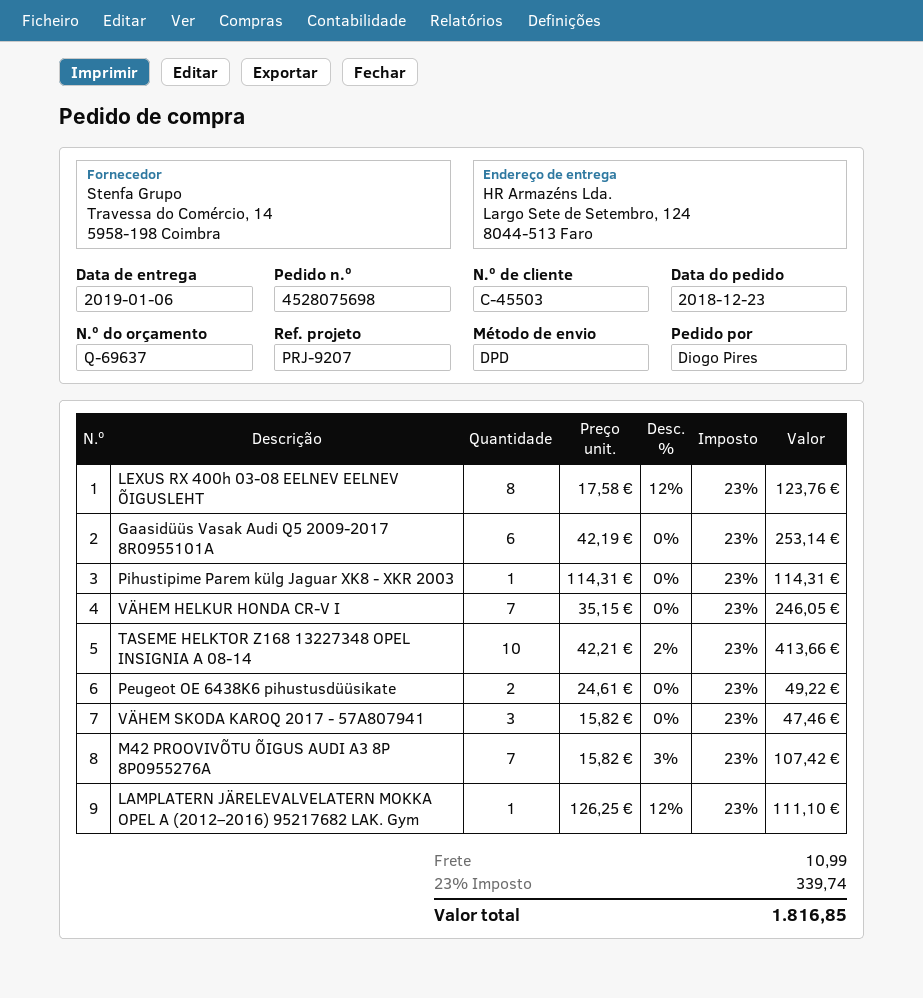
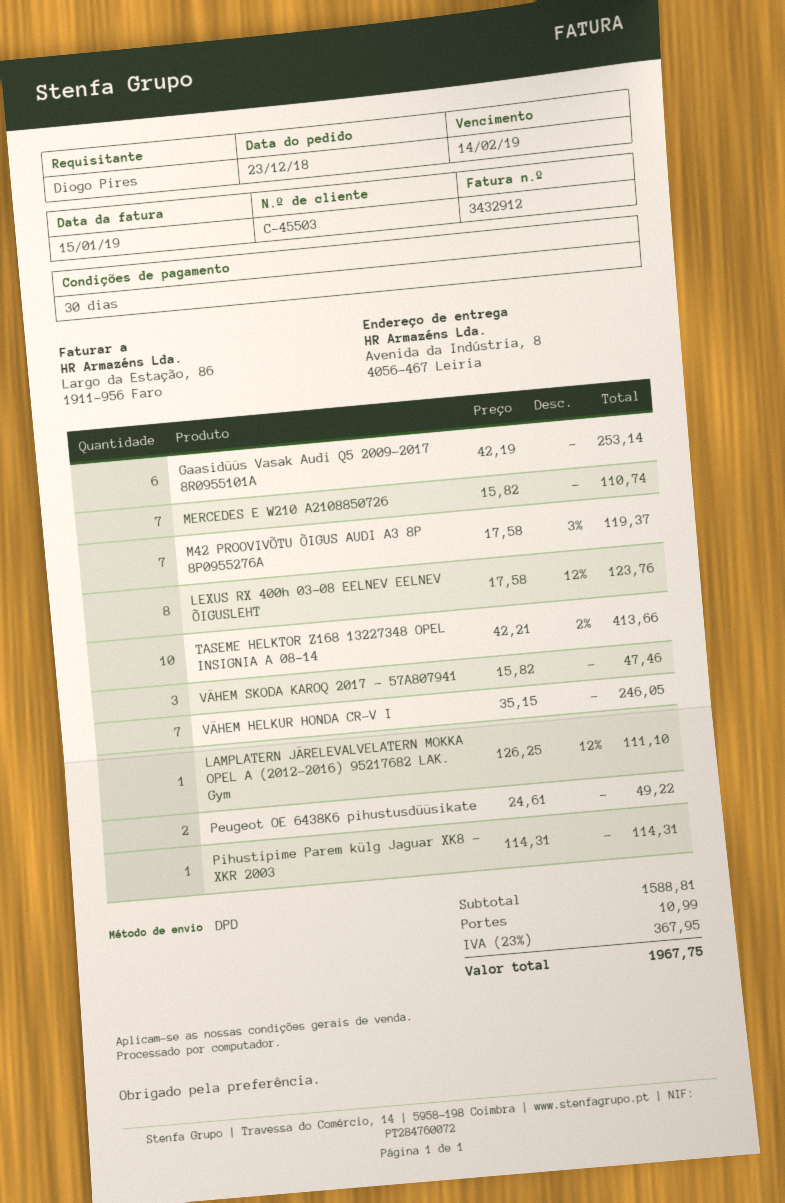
ship to: Largo Sete de Setembro, 124, 8044-513 Faro -> Avenida da Indústria, 8, 4056-467 Leiria
M42 PROOVIVÕTU ÕIGUS AUDI A3 8P 8P0955276A: 7 x 15.82 - 3% = 107.42 -> 7 x 17.58 - 3% = 119.37
MERCEDES E W210 A2108850726: none -> 7 x 15.82 = 110.74
tax: 23% = 339.74 -> 23% = 367.95
total: 1816.85 -> 1967.75

